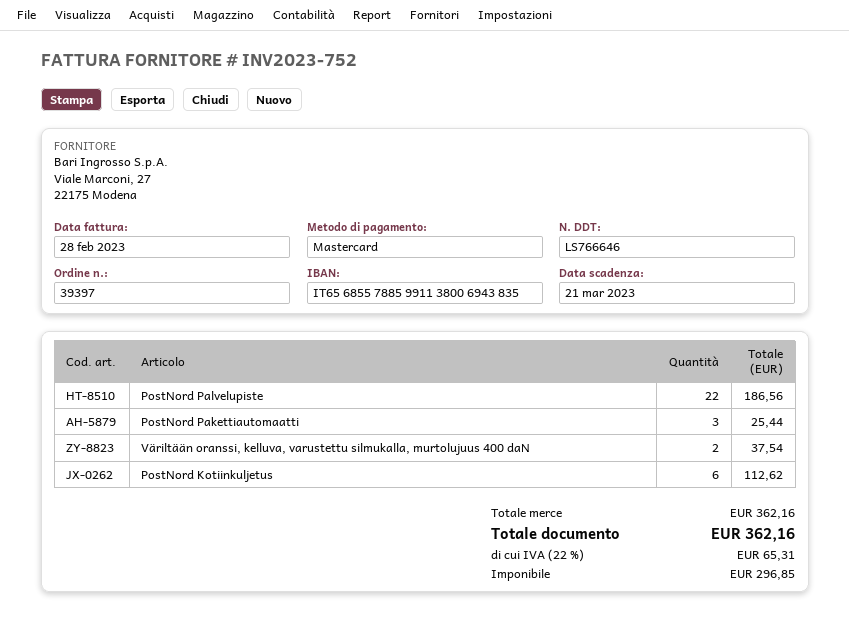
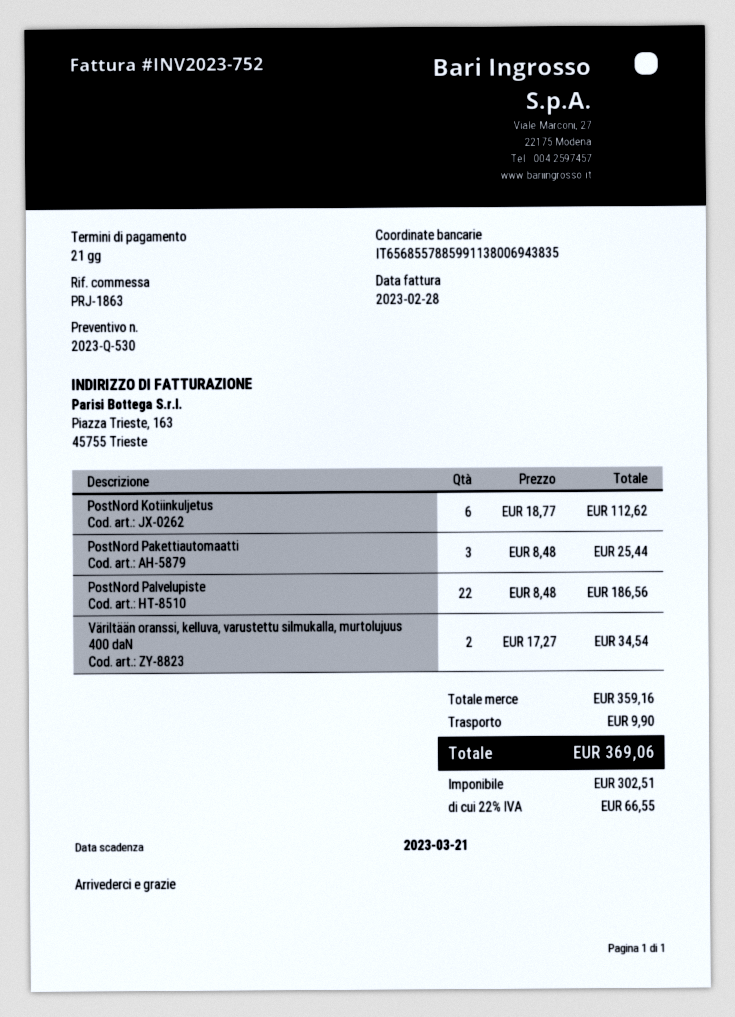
Väriltään oranssi, kelluva, varustettu silmukalla, murtolujuus 400 daN: 2 for 37.54 -> 2 for 34.54
subtotal: 362.16 -> 359.16
shipping: none -> 9.90
net: 296.85 -> 302.51
tax: 22% = 65.31 -> 22% = 66.55
total: 362.16 -> 369.06

